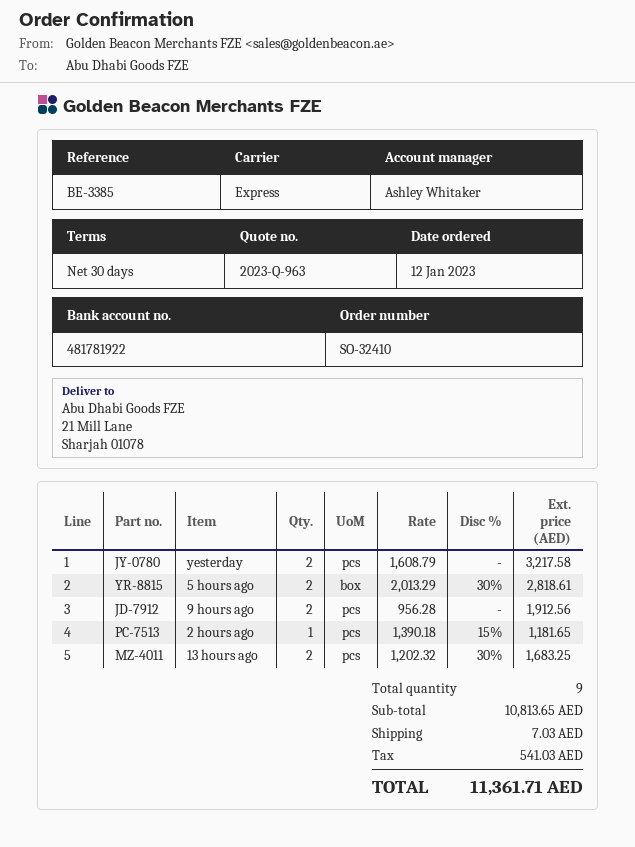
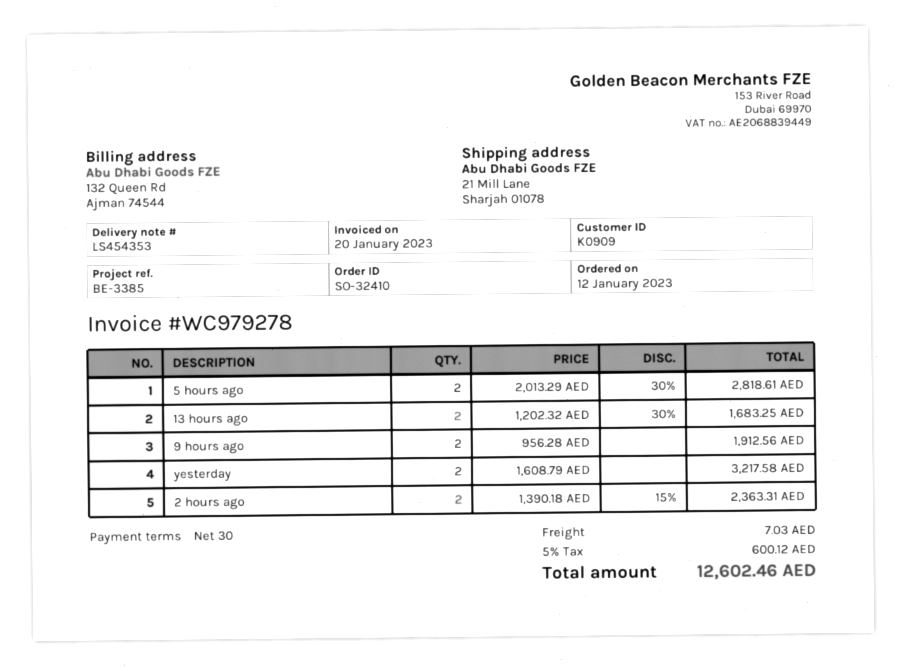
2 hours ago: 1 x 1390.18 - 15% = 1181.65 -> 2 x 1390.18 - 15% = 2363.31
tax: 541.03 -> 600.12
total: 11361.71 -> 12602.46

